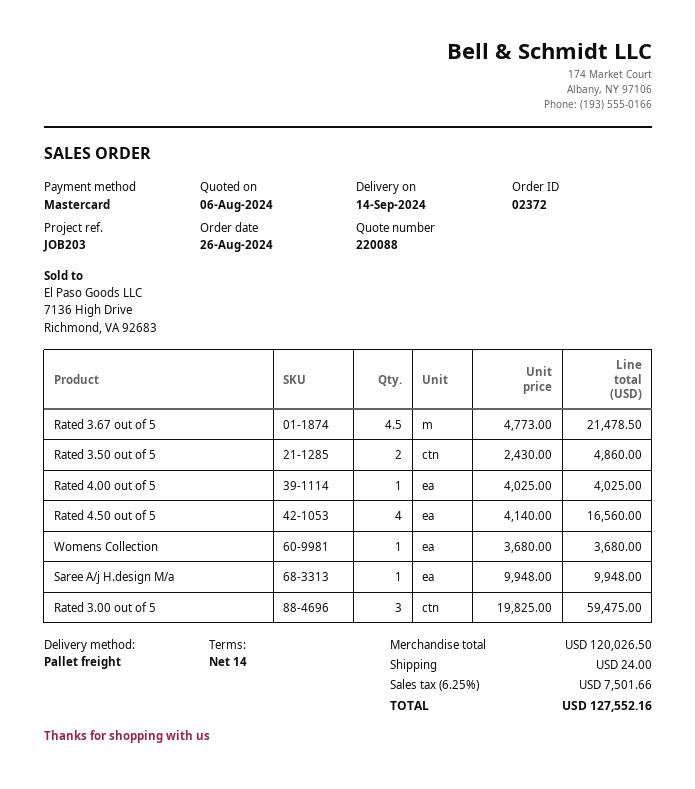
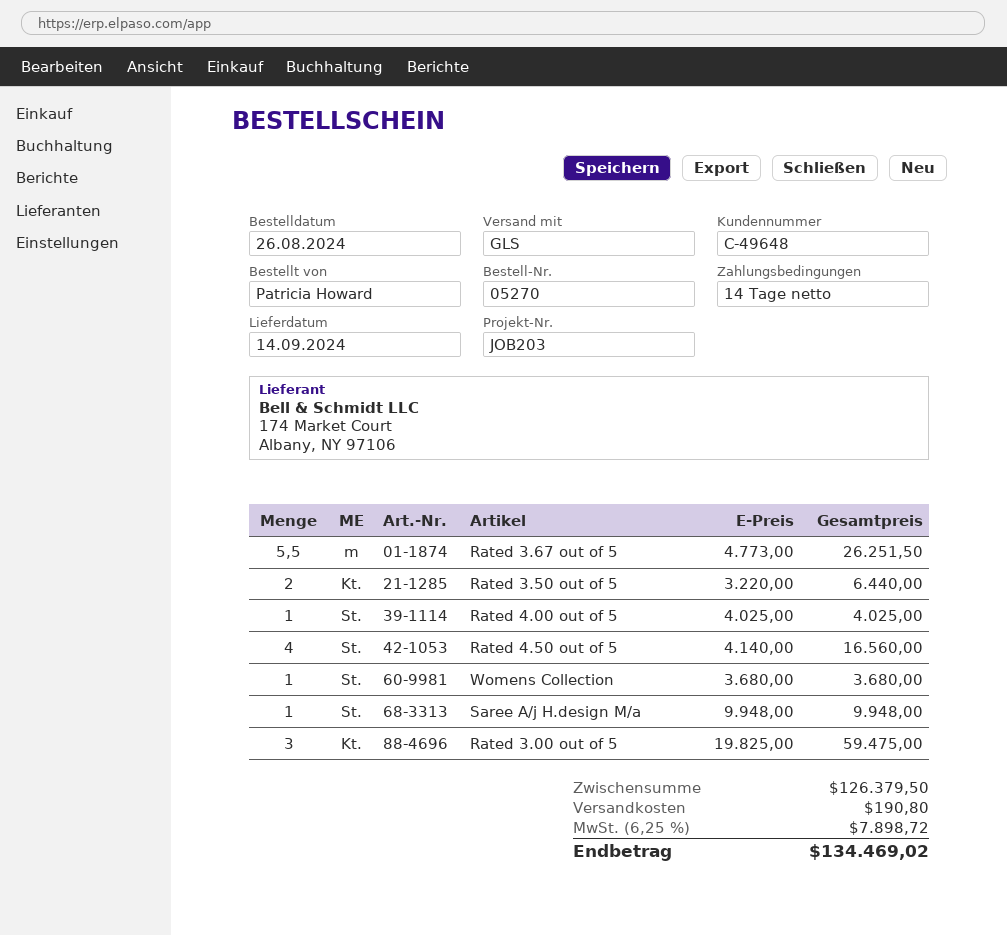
order number: 02372 -> 05270
shipping method: pallet freight -> GLS
Rated 3.67 out of 5: 4.5 x 4773.00 = 21478.50 -> 5.5 x 4773.00 = 26251.50
Rated 3.50 out of 5: 2 x 2430.00 = 4860.00 -> 2 x 3220.00 = 6440.00
subtotal: 120026.50 -> 126379.50
shipping: 24.00 -> 190.80
tax: 6.25% = 7501.66 -> 6.25% = 7898.72
total: 127552.16 -> 134469.02

